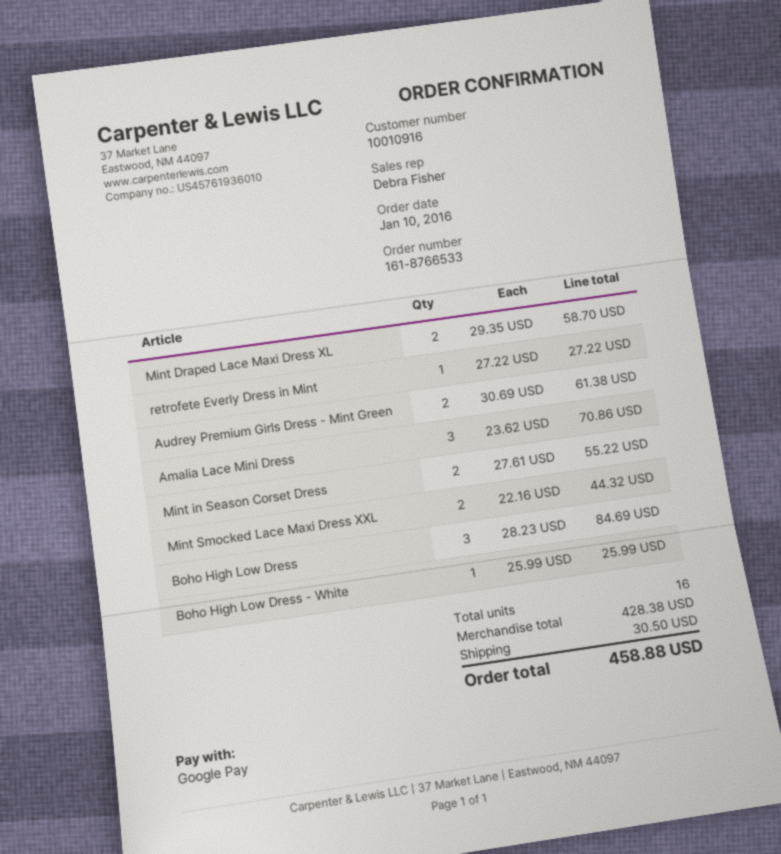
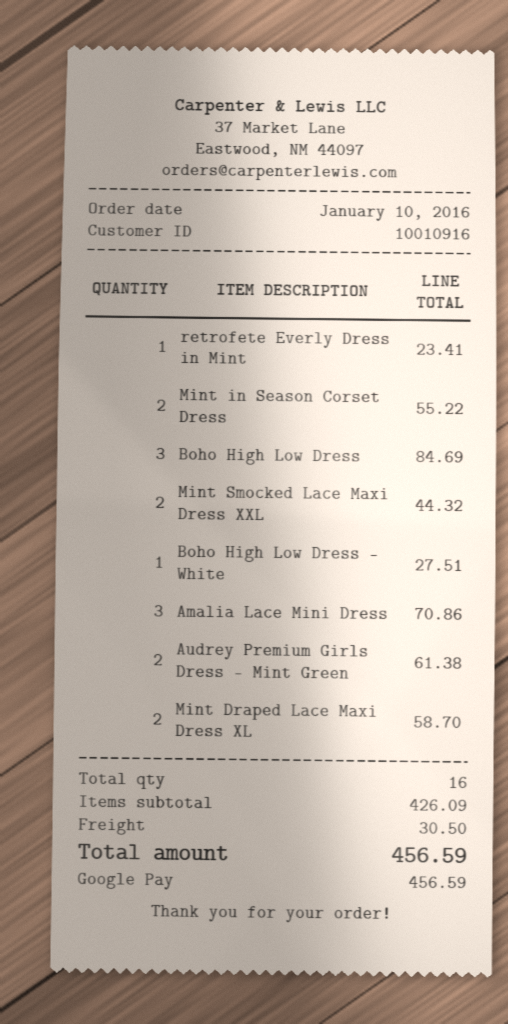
retrofete Everly Dress in Mint: 1 for 27.22 -> 1 for 23.41
Boho High Low Dress - White: 1 for 25.99 -> 1 for 27.51
subtotal: 428.38 -> 426.09
total: 458.88 -> 456.59

